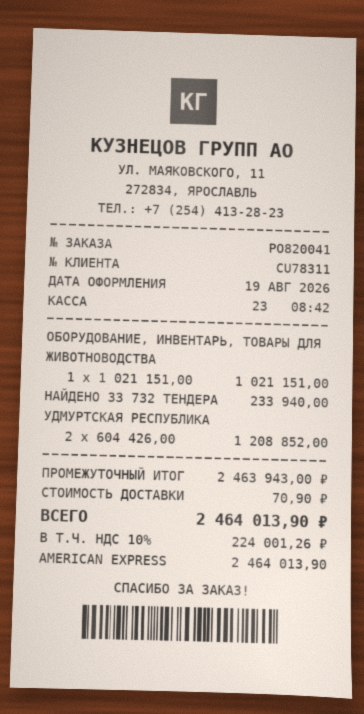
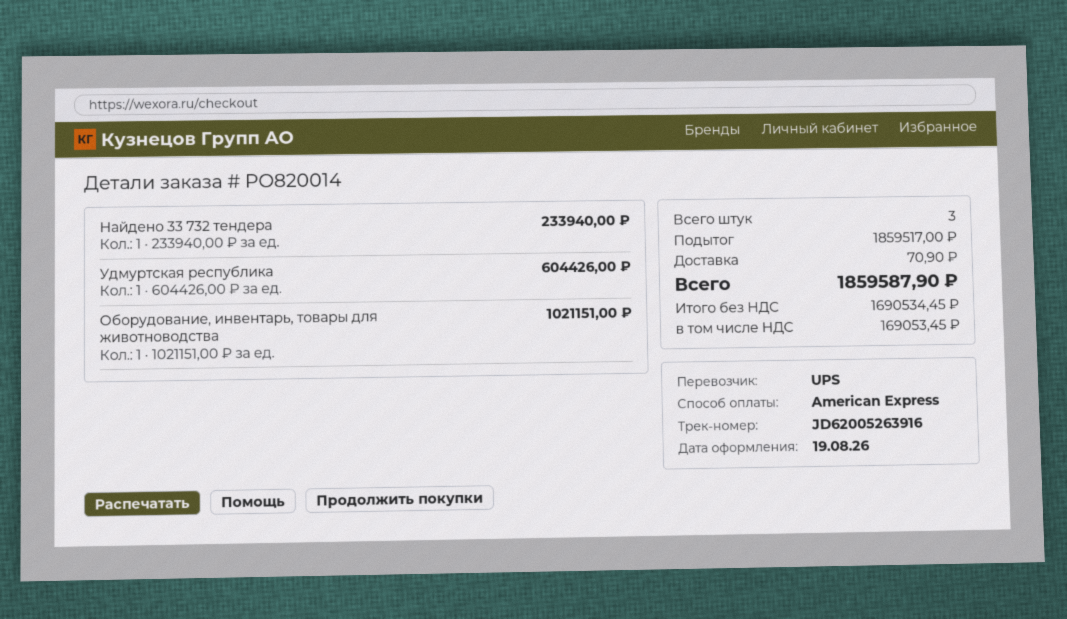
order number: PO820041 -> PO820014
УДМУРТСКАЯ РЕСПУБЛИКА: 2 x 604426.00 = 1208852.00 -> 1 x 604426.00 = 604426.00
subtotal: 2463943.00 -> 1859517.00
tax: 224001.26 -> 169053.45
total: 2464013.90 -> 1859587.90

